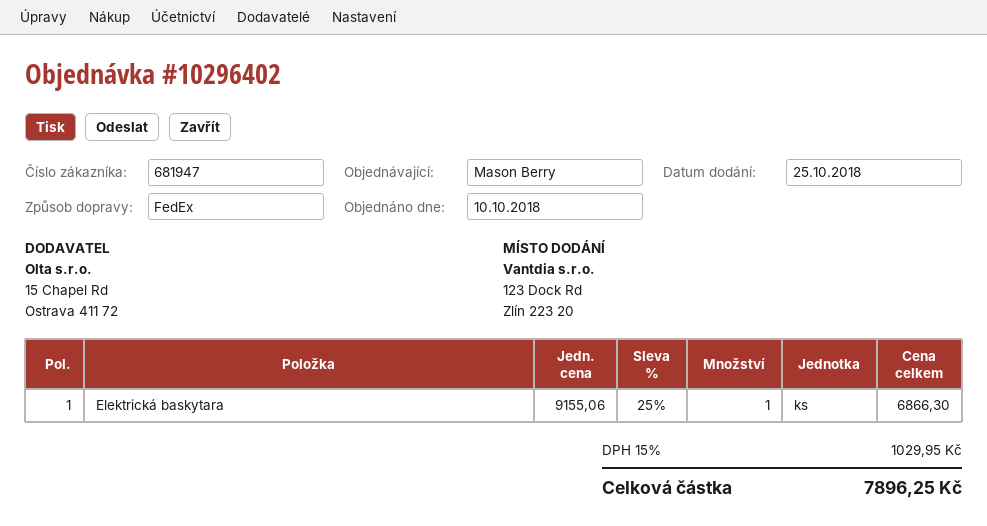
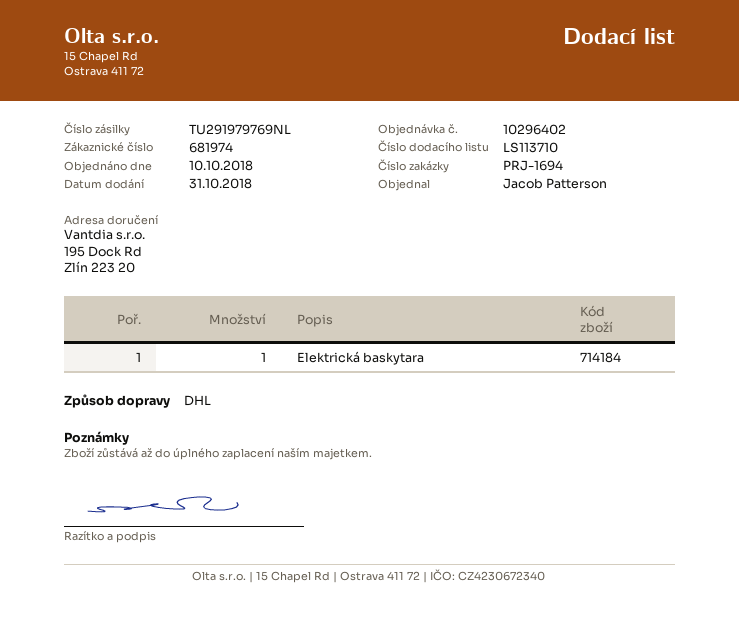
delivery date: 2018-10-25 -> 2018-10-31
customer number: 681947 -> 681974
ordered by: Mason Berry -> Jacob Patterson
shipping method: FedEx -> DHL
ship to: 123 Dock Rd, Zlín 223 20 -> 195 Dock Rd, Zlín 223 20

